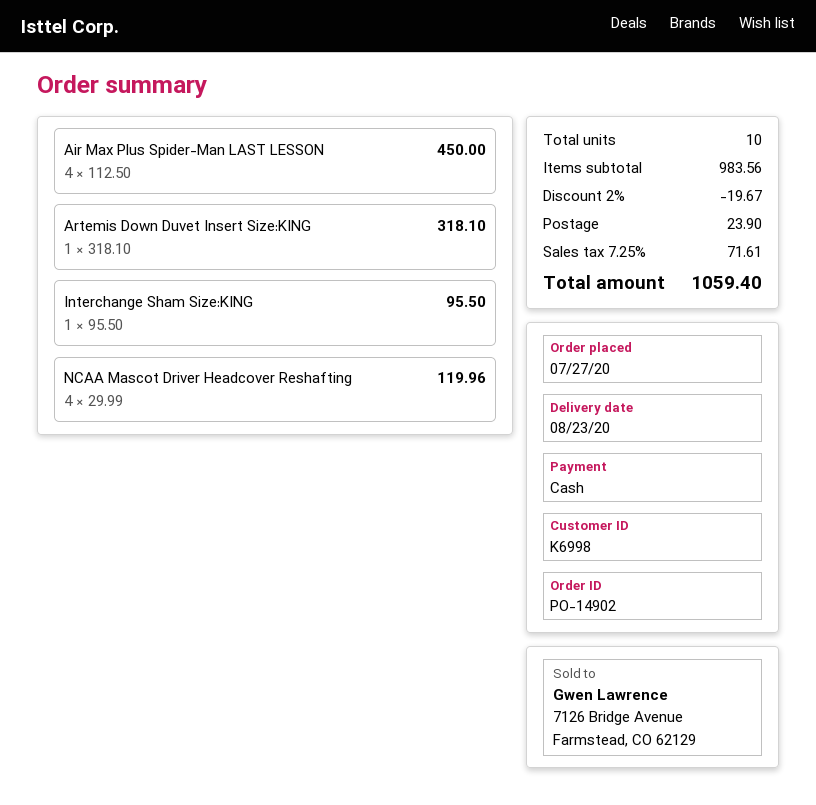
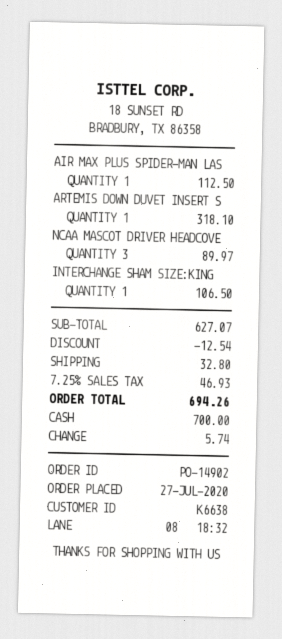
customer number: K6998 -> K6638
Air Max Plus Spider-Man LAST LESSON: 4 for 450.00 -> 1 for 112.50
Interchange Sham Size:KING: 1 for 95.50 -> 1 for 106.50
NCAA Mascot Driver Headcover Reshafting: 4 for 119.96 -> 3 for 89.97
subtotal: 983.56 -> 627.07
discount: 19.67 -> 12.54
shipping: 23.90 -> 32.80
tax: 7.25% = 71.61 -> 7.25% = 46.93
total: 1059.40 -> 694.26

